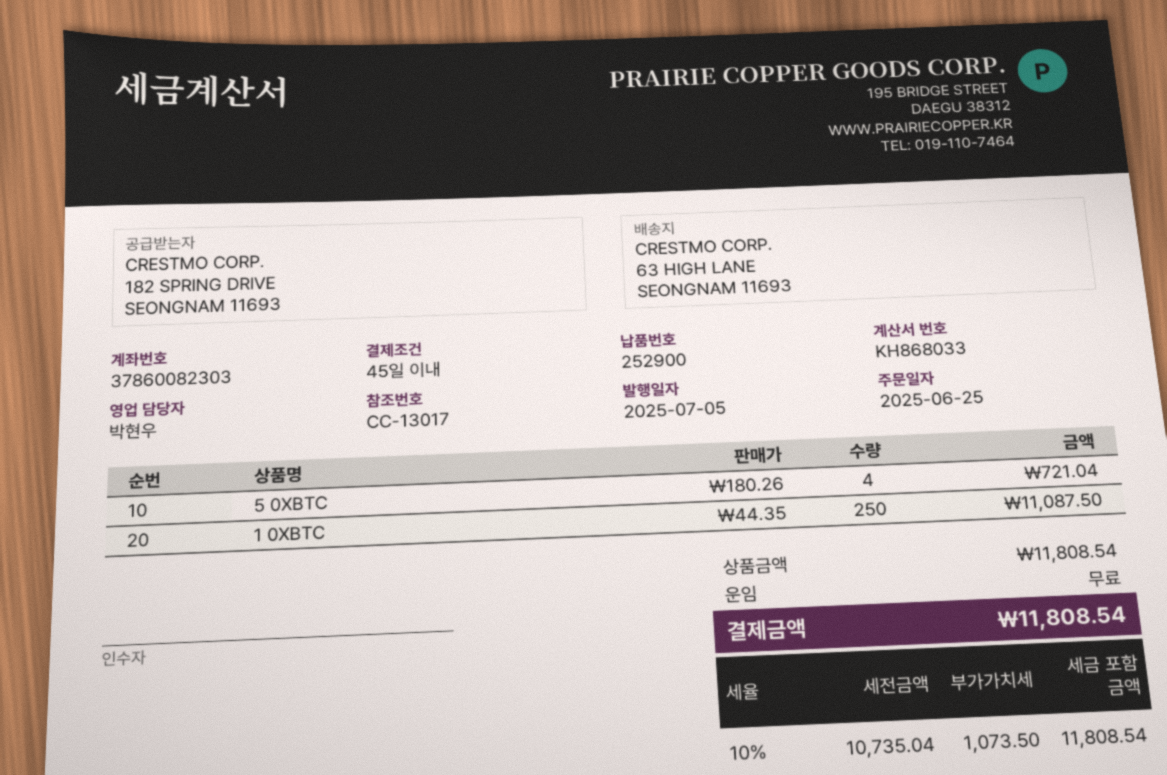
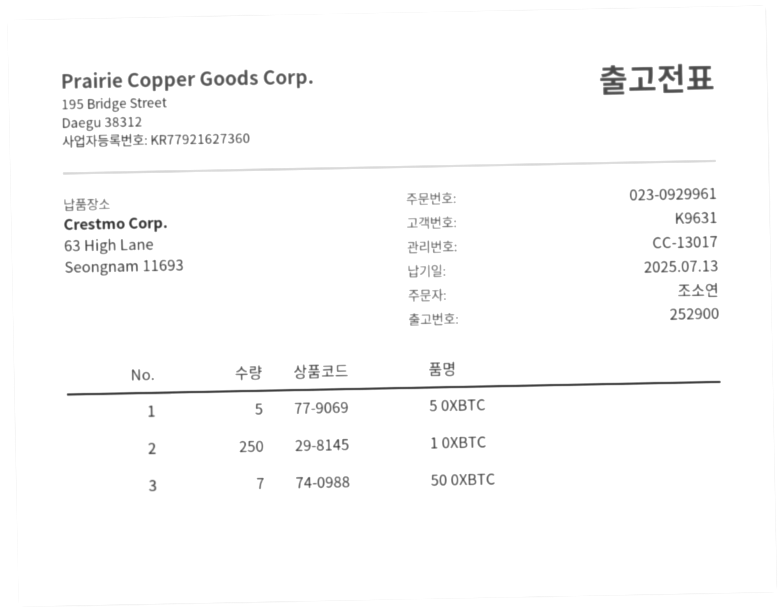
5 0XBTC: 4 -> 5
50 0XBTC: none -> 7

